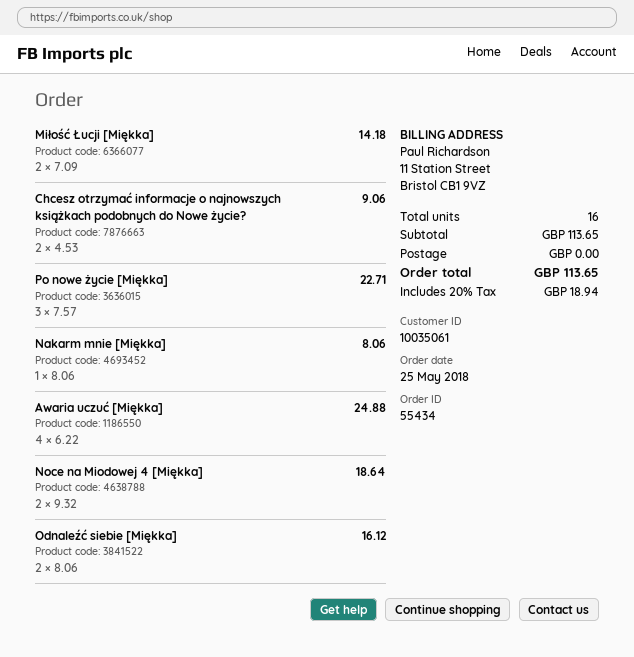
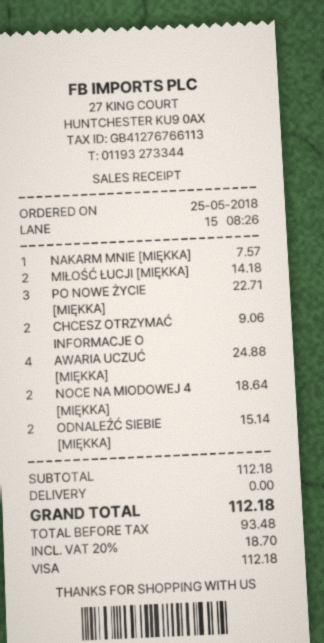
Nakarm mnie [Miękka]: 1 for 8.06 -> 1 for 7.57
Odnaleźć siebie [Miękka]: 2 for 16.12 -> 2 for 15.14
subtotal: 113.65 -> 112.18
tax: 20% = 18.94 -> 20% = 18.70
total: 113.65 -> 112.18

